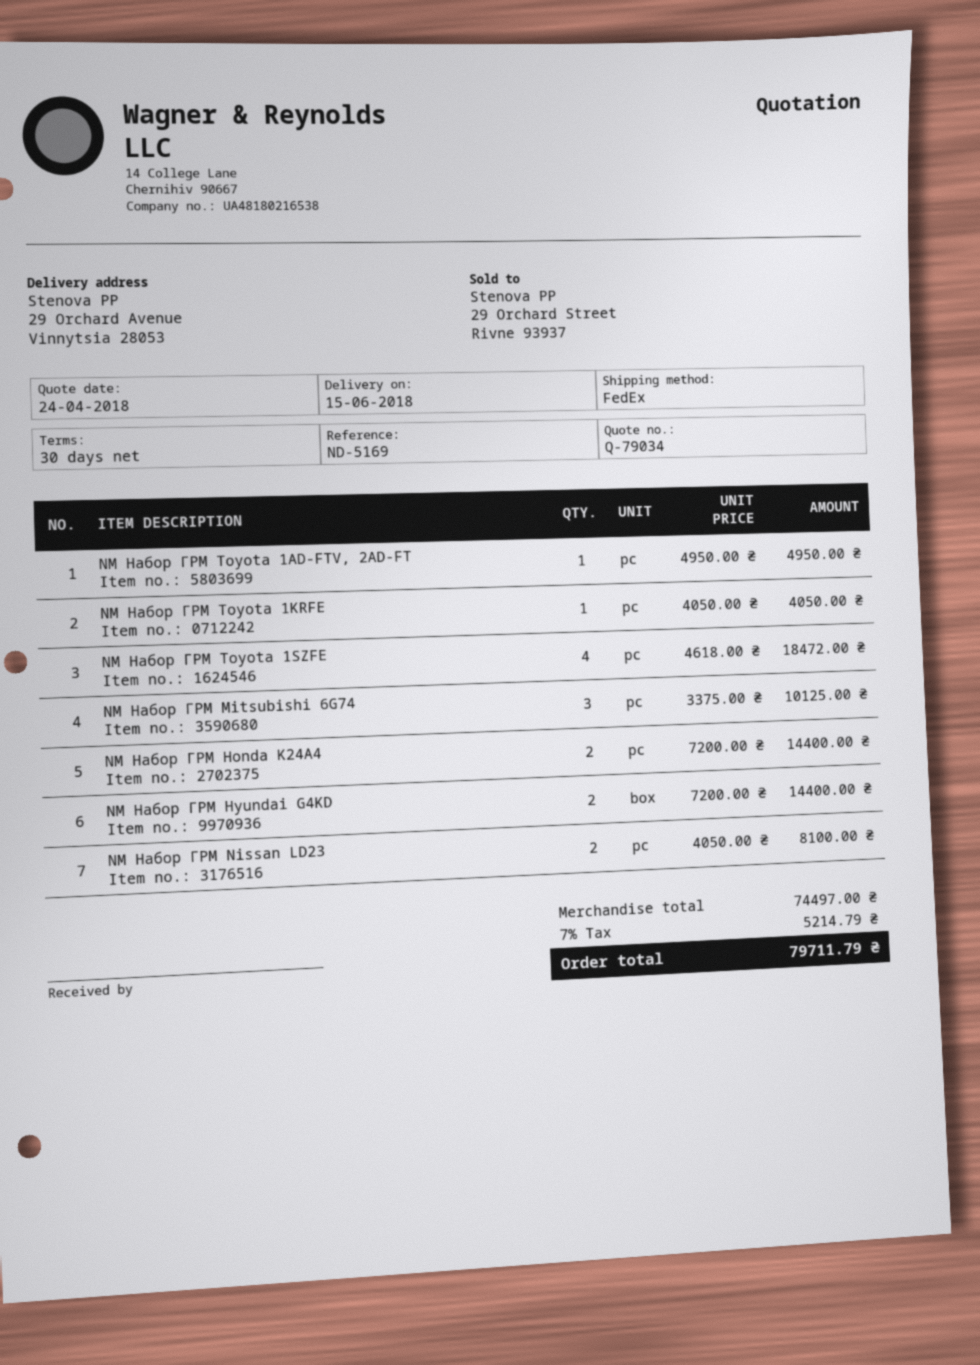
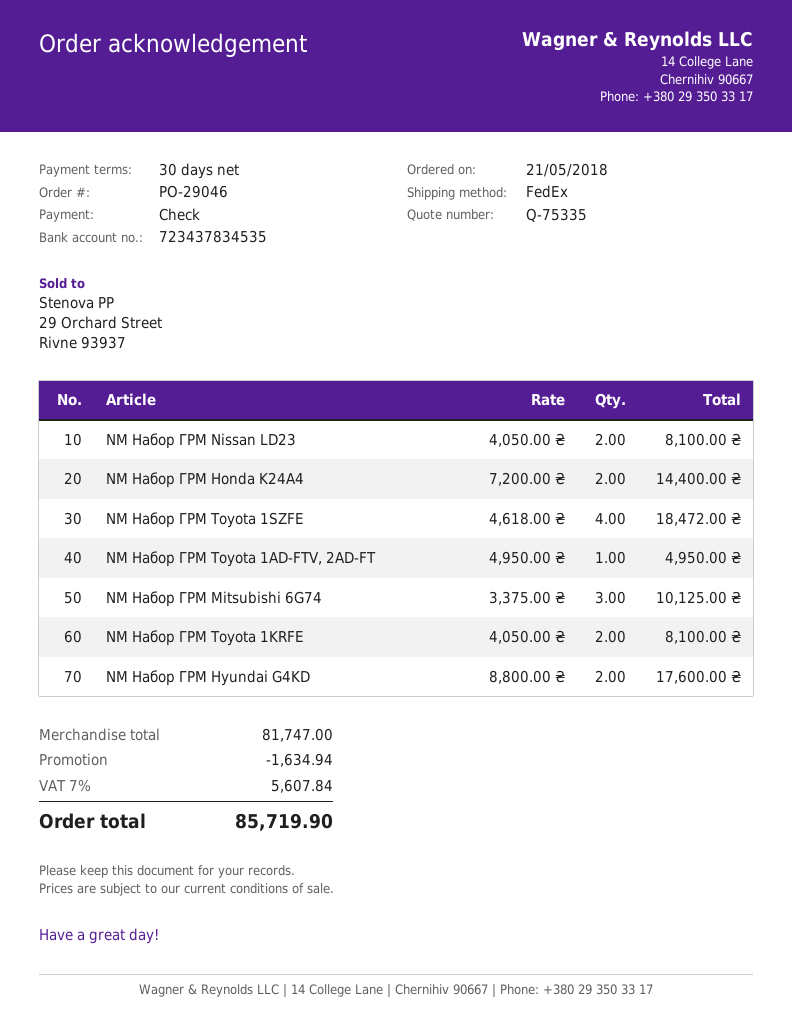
quote number: Q-79034 -> Q-75335
NM Набор ГРМ Toyota 1KRFE: 1 x 4050.00 = 4050.00 -> 2 x 4050.00 = 8100.00
NM Набор ГРМ Hyundai G4KD: 2 x 7200.00 = 14400.00 -> 2 x 8800.00 = 17600.00
subtotal: 74497.00 -> 81747.00
discount: none -> 1634.94
tax: 7% = 5214.79 -> 7% = 5607.84
total: 79711.79 -> 85719.90

